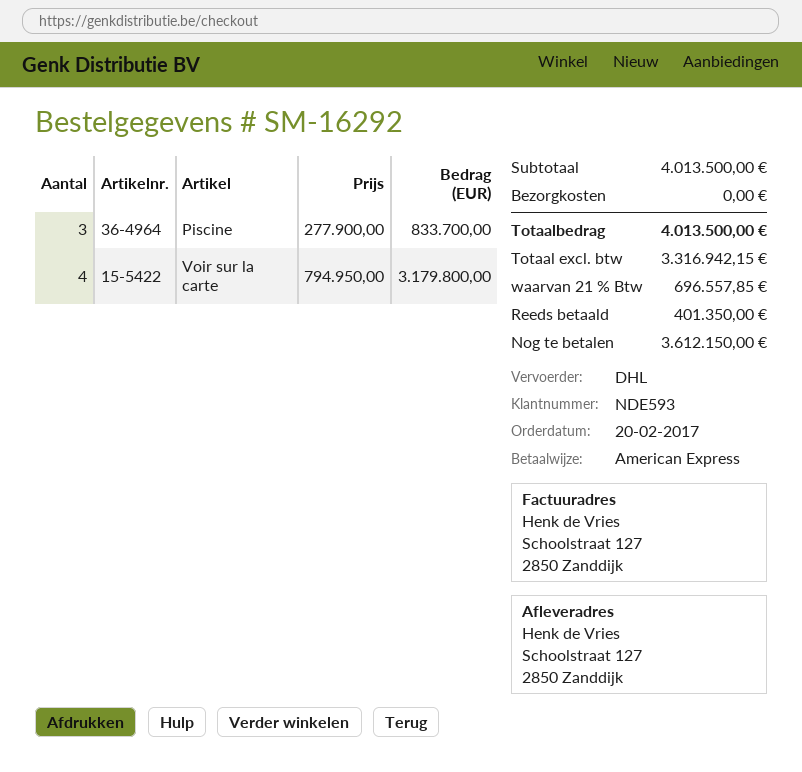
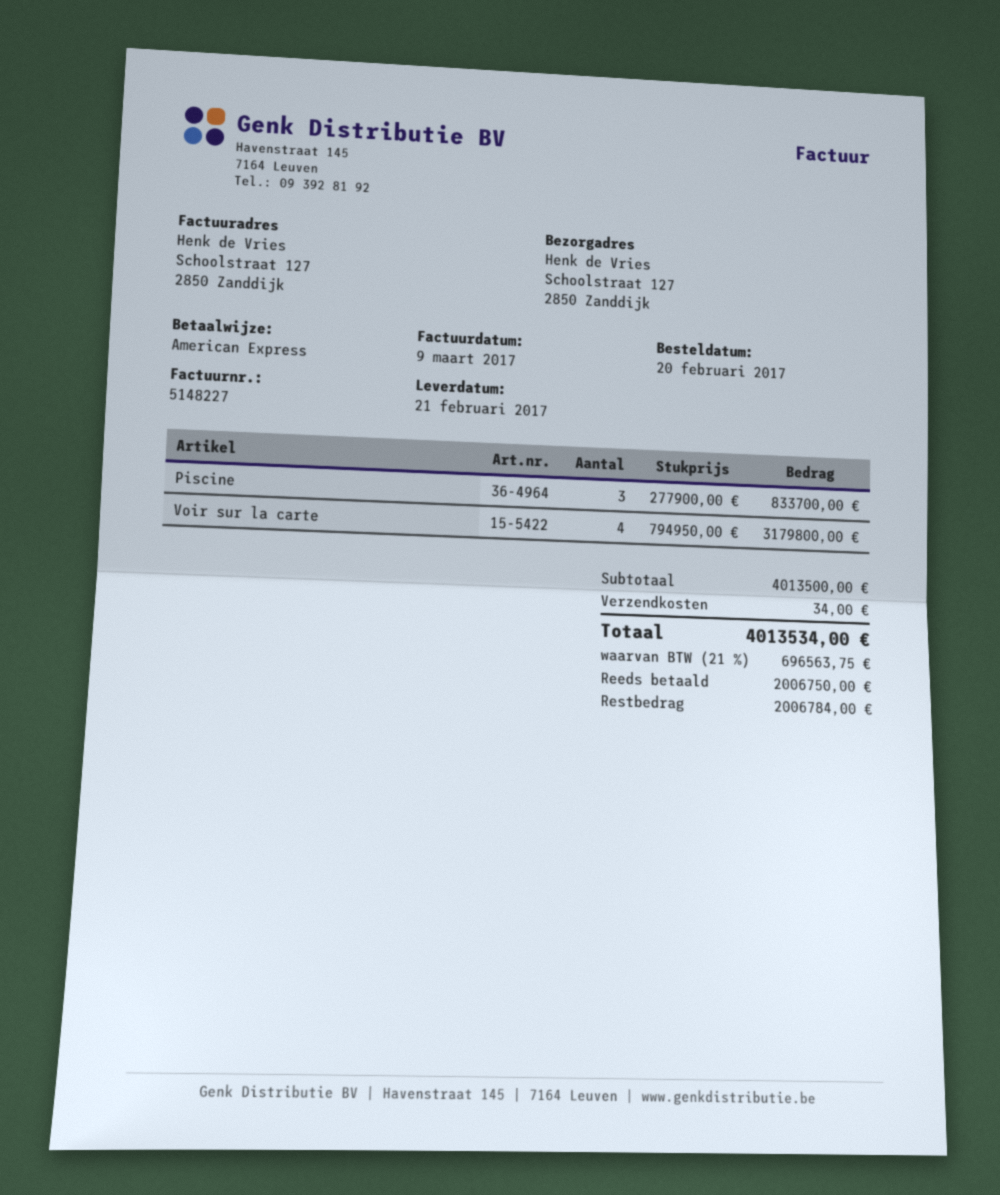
shipping: 0.00 -> 34.00
tax: 21% = 696557.85 -> 21% = 696563.75
total: 4013500.00 -> 4013534.00
deposit: 401350.00 -> 2006750.00
balance: 3612150.00 -> 2006784.00

